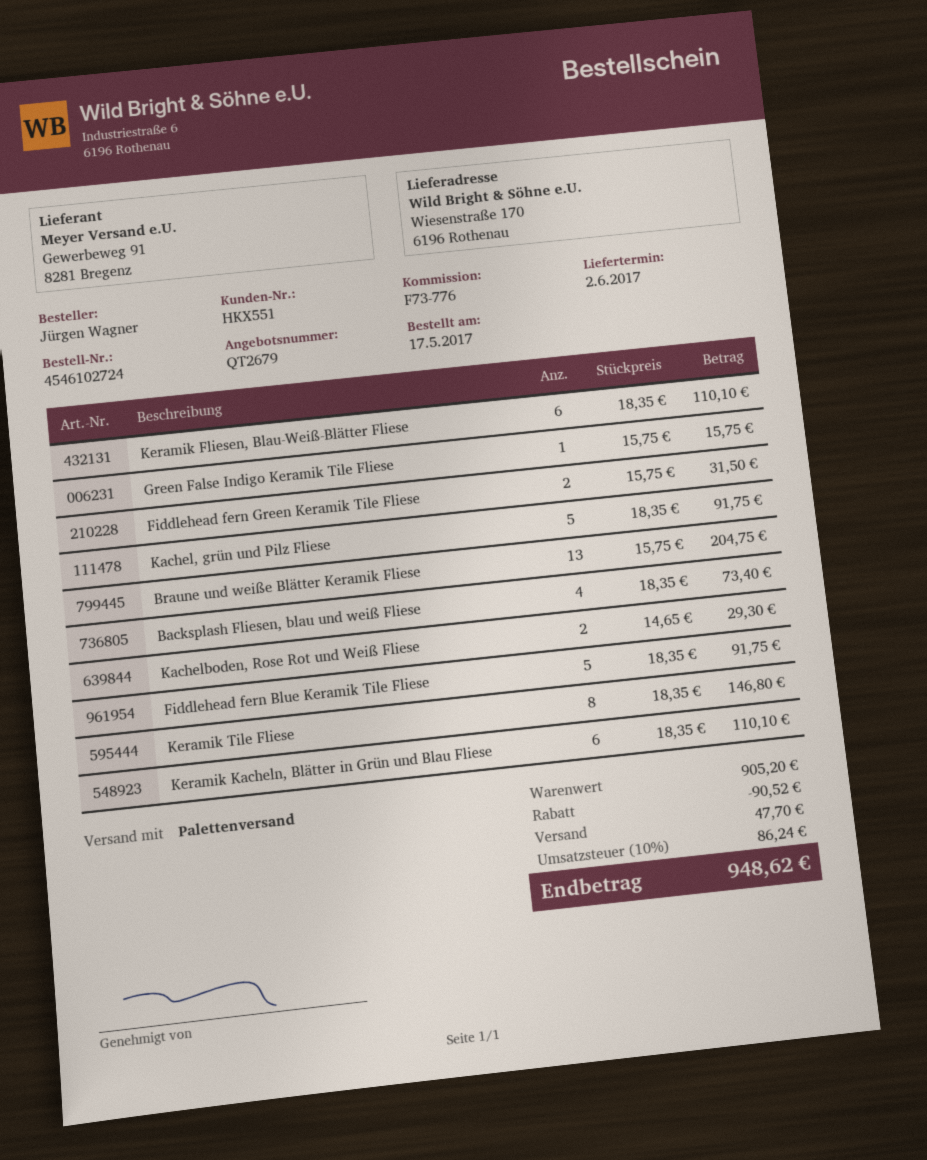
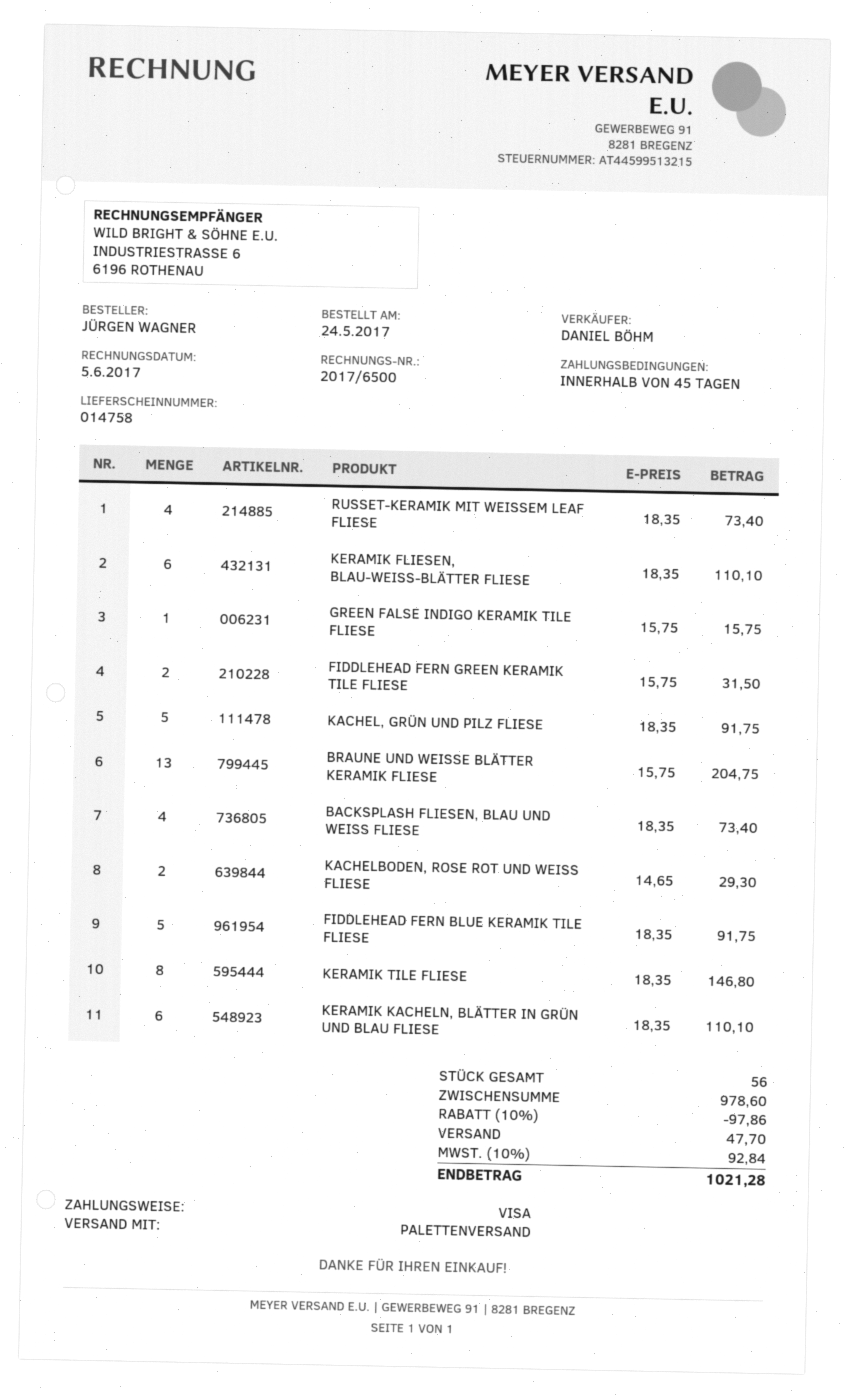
order date: 2017-05-17 -> 2017-05-24
RUSSET-KERAMIK MIT WEISSEM LEAF FLIESE: none -> 4 x 18.35 = 73.40
subtotal: 905.20 -> 978.60
discount: 90.52 -> 97.86
tax: 10% = 86.24 -> 10% = 92.84
total: 948.62 -> 1021.28

